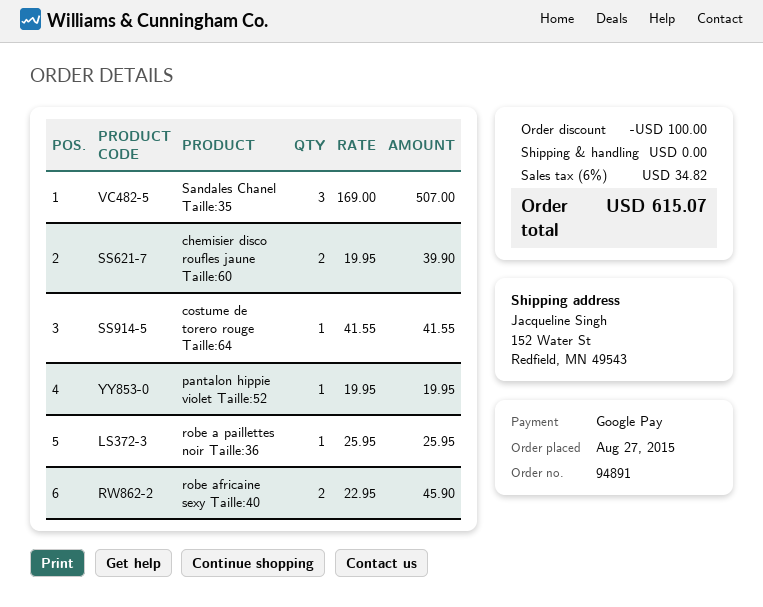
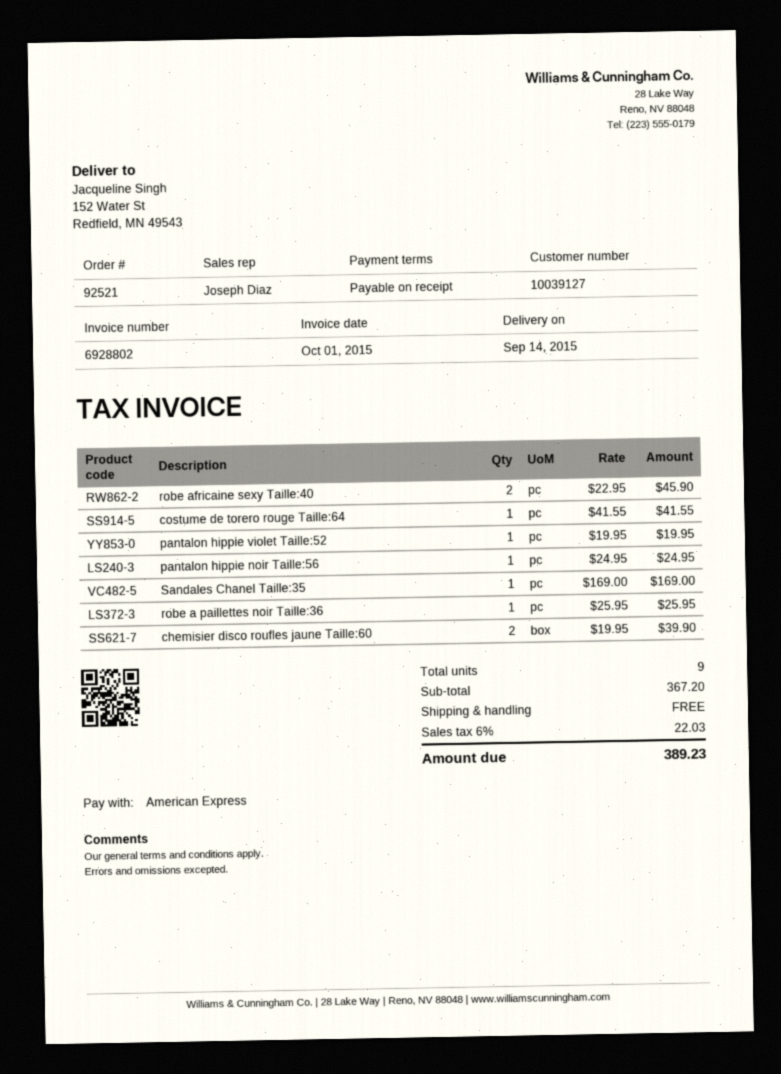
order number: 94891 -> 92521
payment method: Google Pay -> American Express
Sandales Chanel Taille:35: 3 x 169.00 = 507.00 -> 1 x 169.00 = 169.00
pantalon hippie noir Taille:56: none -> 1 x 24.95 = 24.95
discount: 100.00 -> none
tax: 6% = 34.82 -> 6% = 22.03
total: 615.07 -> 389.23

